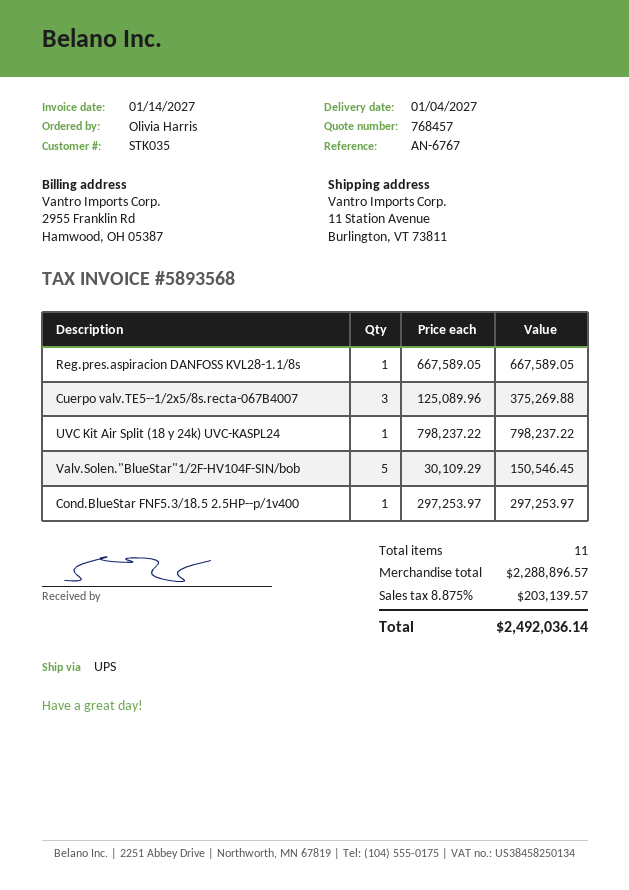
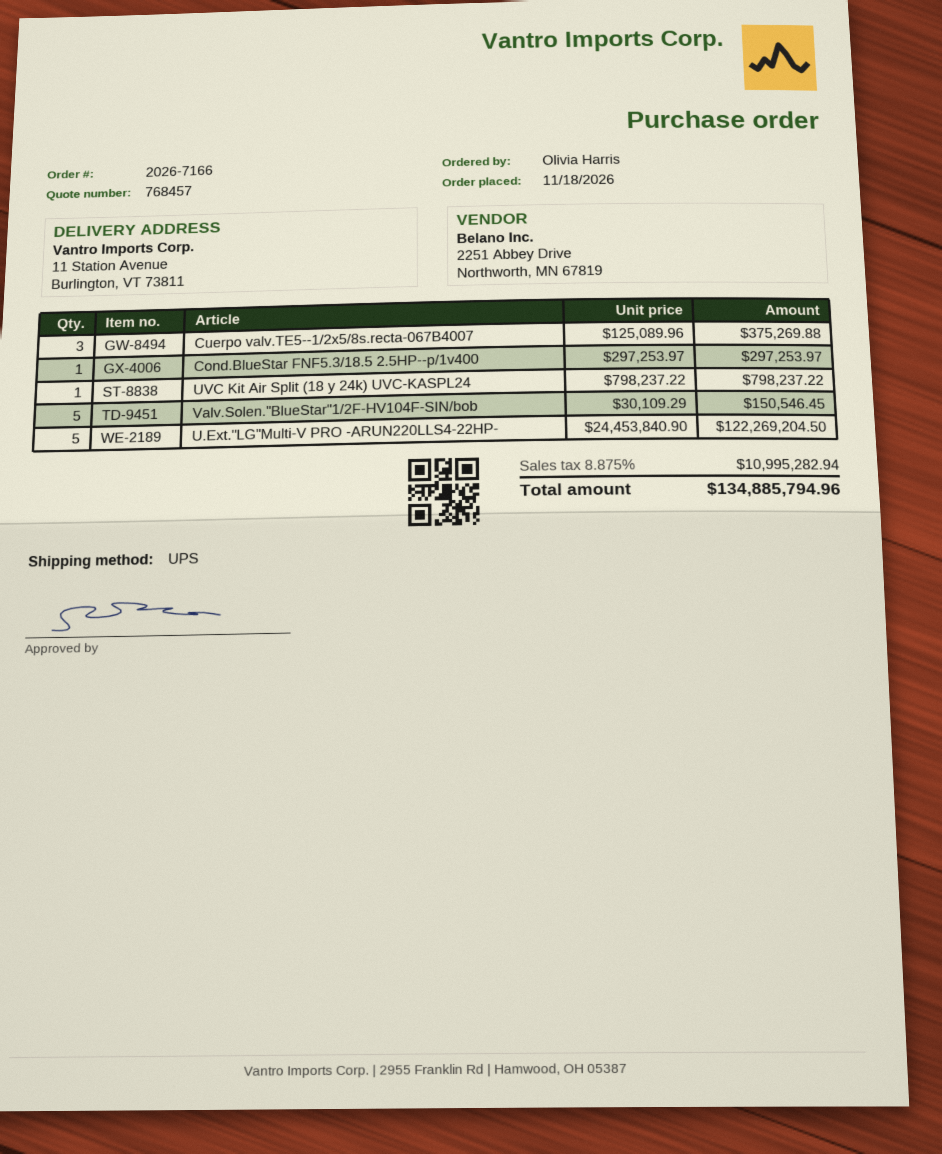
Reg.pres.aspiracion DANFOSS KVL28-1.1/8s: 1 x 667589.05 = 667589.05 -> none
U.Ext."LG"Multi-V PRO -ARUN220LLS4-22HP-: none -> 5 x 24453840.90 = 122269204.50
tax: 8.875% = 203139.57 -> 8.875% = 10995282.94
total: 2492036.14 -> 134885794.96

